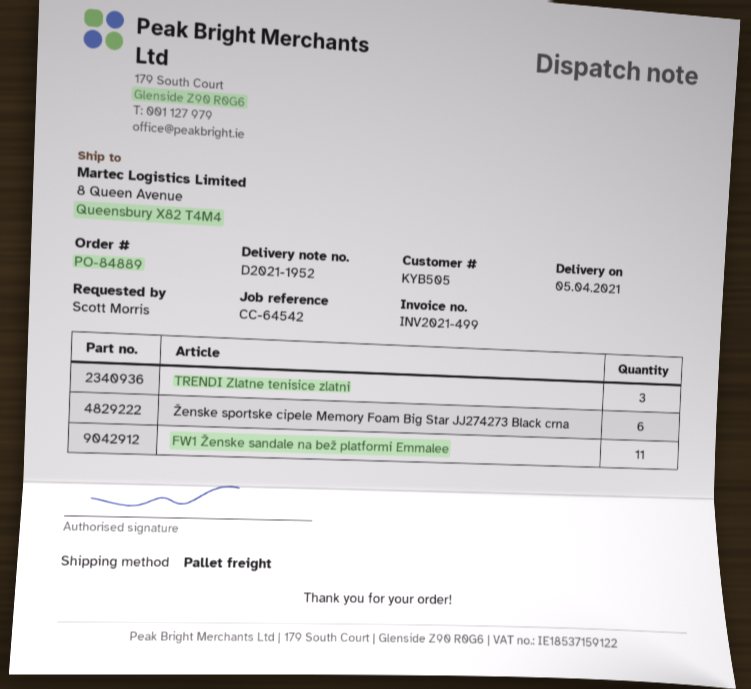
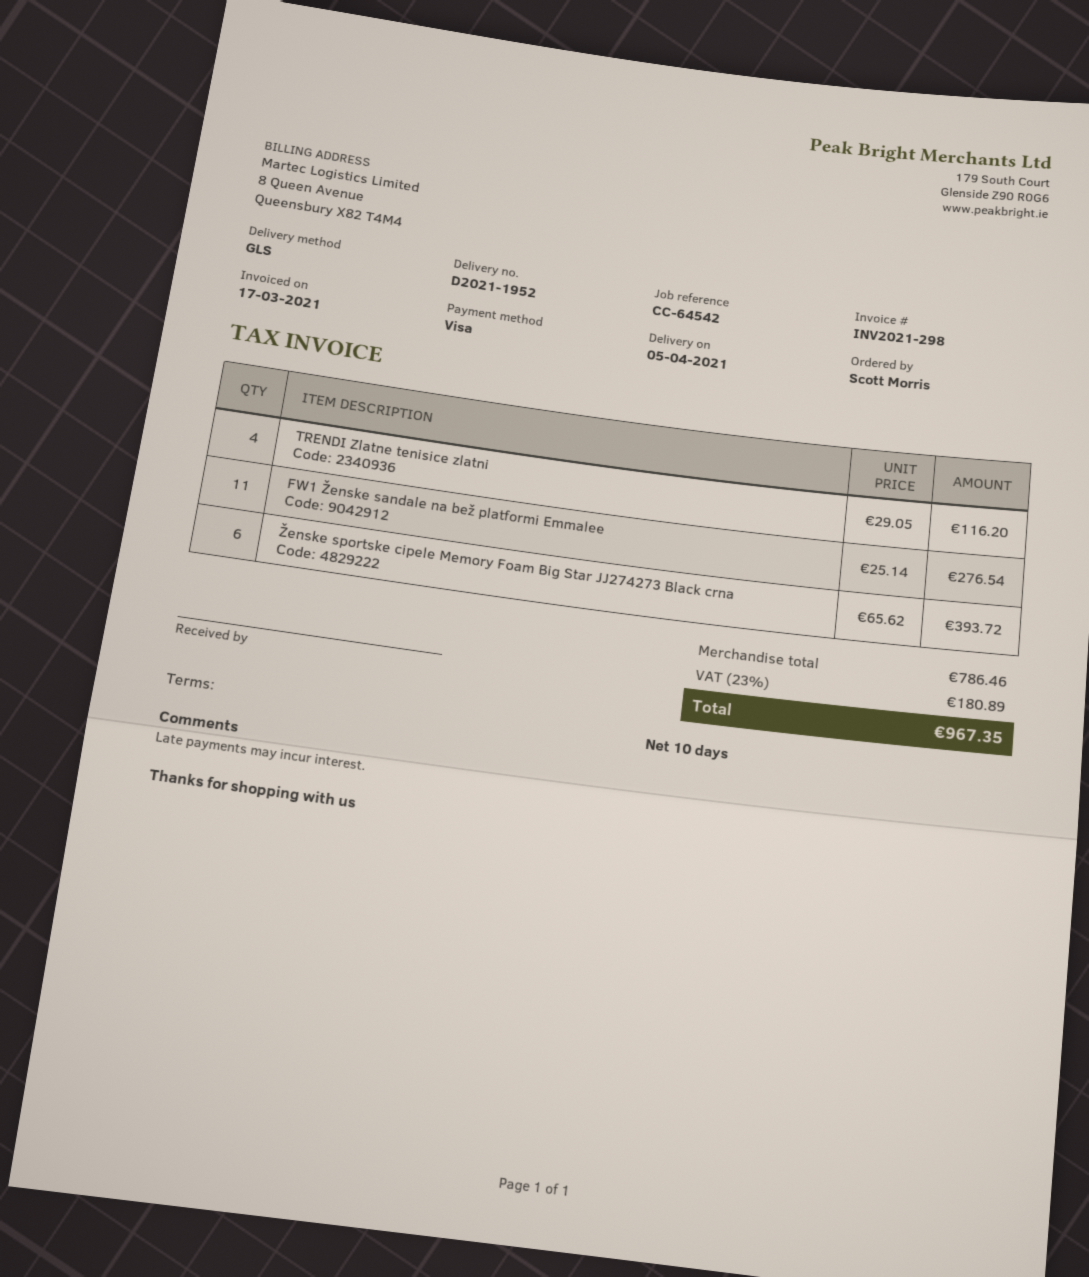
invoice number: INV2021-499 -> INV2021-298
shipping method: pallet freight -> GLS
TRENDI Zlatne tenisice zlatni: 3 -> 4

